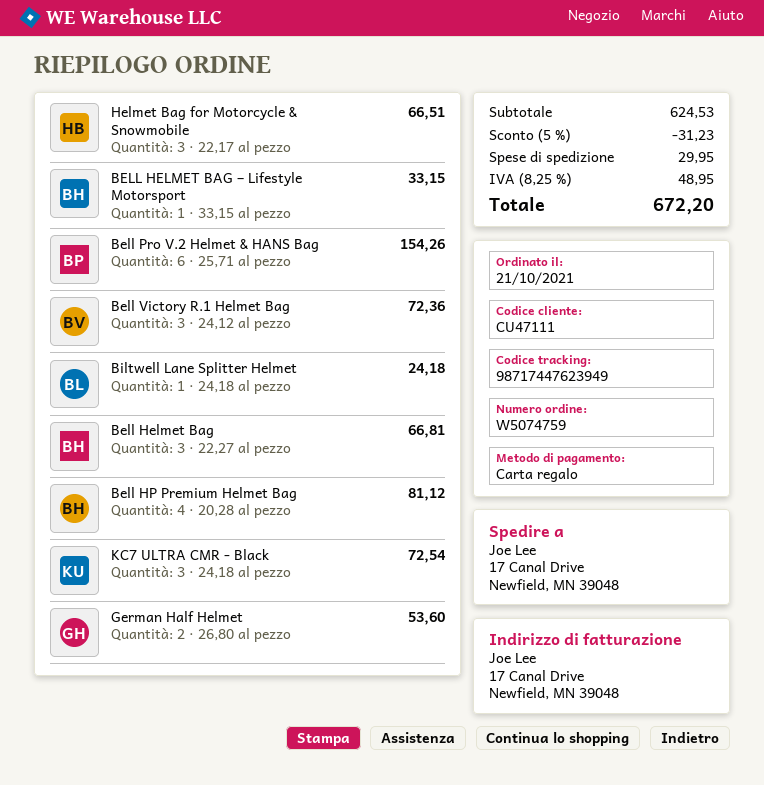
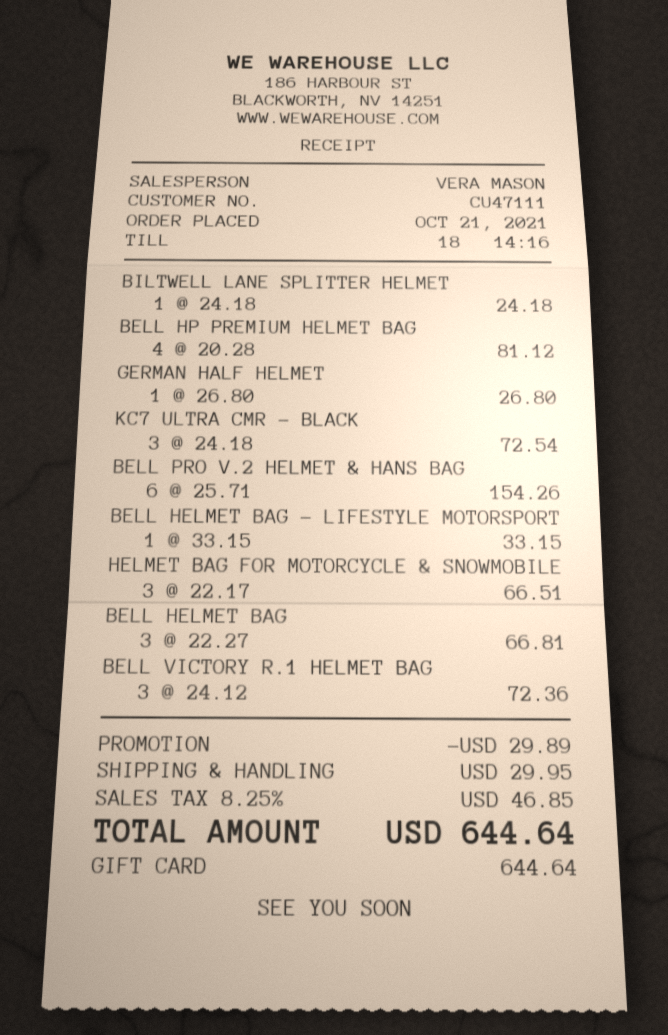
German Half Helmet: 2 x 26.80 = 53.60 -> 1 x 26.80 = 26.80
discount: 31.23 -> 29.89
tax: 8.25% = 48.95 -> 8.25% = 46.85
total: 672.20 -> 644.64

